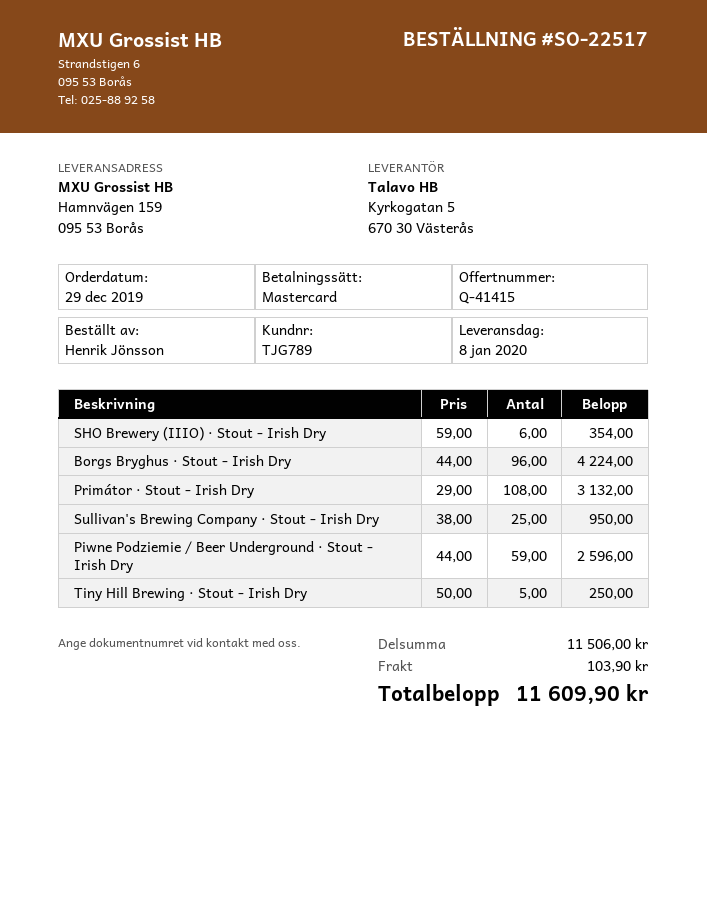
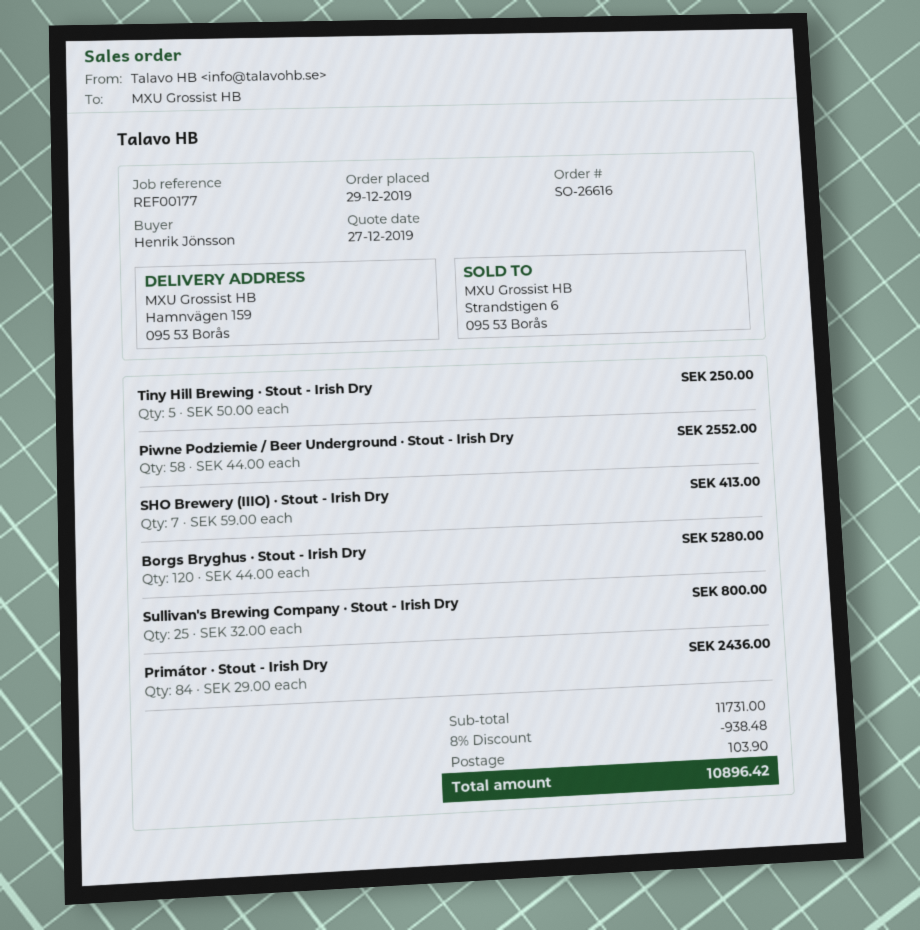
order number: SO-22517 -> SO-26616
SHO Brewery (IIIO) · Stout - Irish Dry: 6 x 59.00 = 354.00 -> 7 x 59.00 = 413.00
Borgs Bryghus · Stout - Irish Dry: 96 x 44.00 = 4224.00 -> 120 x 44.00 = 5280.00
Primátor · Stout - Irish Dry: 108 x 29.00 = 3132.00 -> 84 x 29.00 = 2436.00
Sullivan's Brewing Company · Stout - Irish Dry: 25 x 38.00 = 950.00 -> 25 x 32.00 = 800.00
Piwne Podziemie / Beer Underground · Stout - Irish Dry: 59 x 44.00 = 2596.00 -> 58 x 44.00 = 2552.00
subtotal: 11506.00 -> 11731.00
discount: none -> 8% = 938.48
total: 11609.90 -> 10896.42

